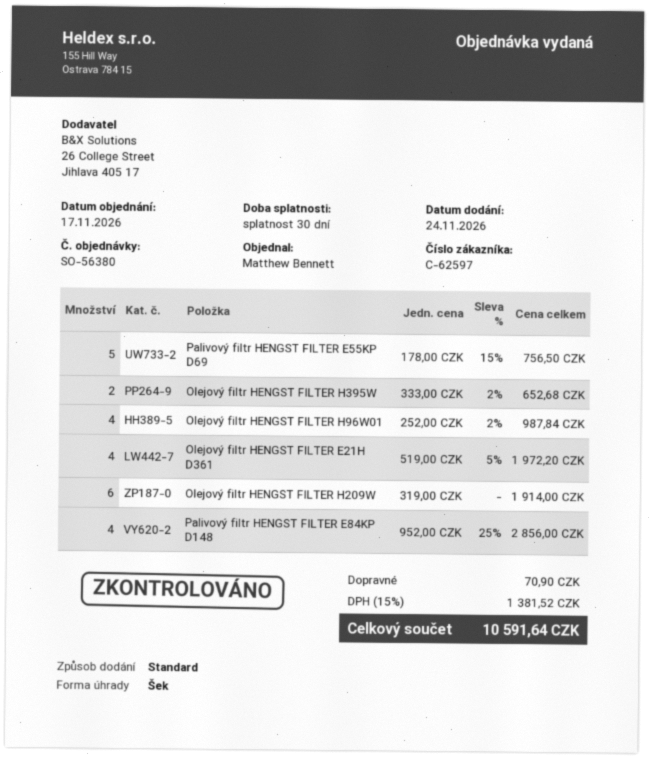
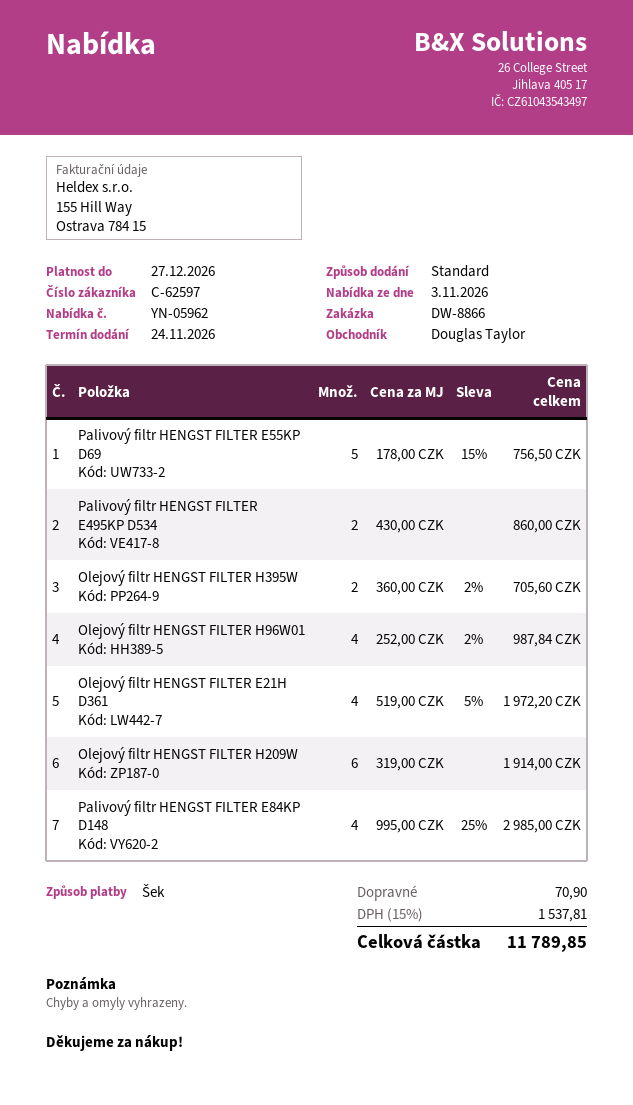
Olejový filtr HENGST FILTER H395W: 2 x 333.00 - 2% = 652.68 -> 2 x 360.00 - 2% = 705.60
Palivový filtr HENGST FILTER E84KP D148: 4 x 952.00 - 25% = 2856.00 -> 4 x 995.00 - 25% = 2985.00
Palivový filtr HENGST FILTER E495KP D534: none -> 2 x 430.00 = 860.00
tax: 15% = 1381.52 -> 15% = 1537.81
total: 10591.64 -> 11789.85

